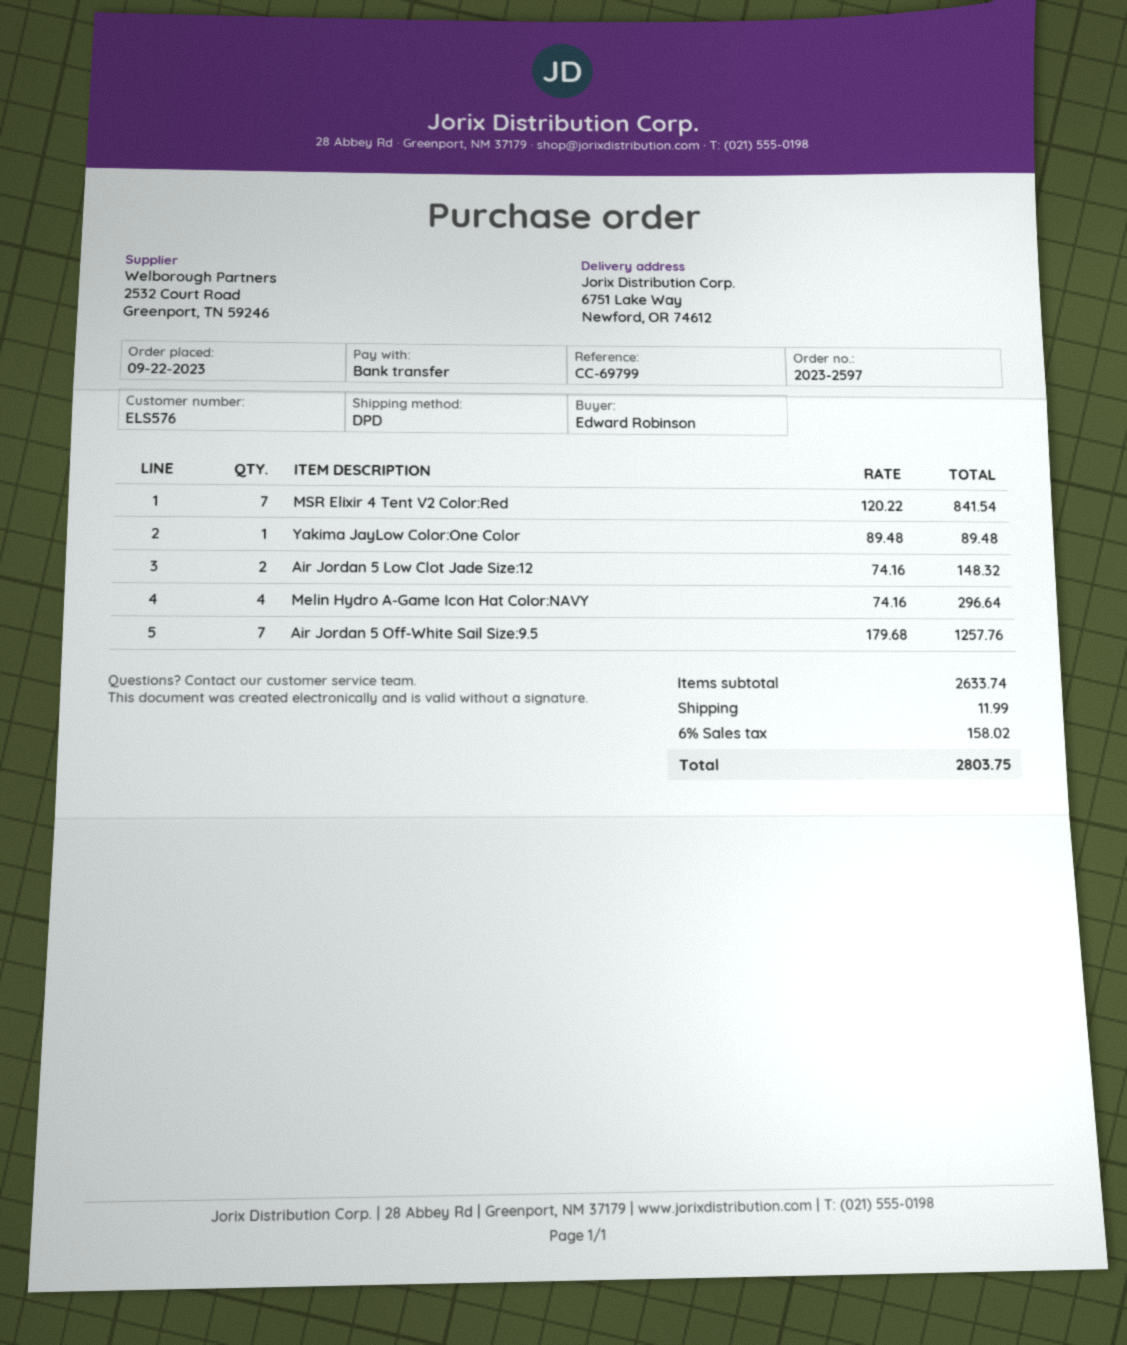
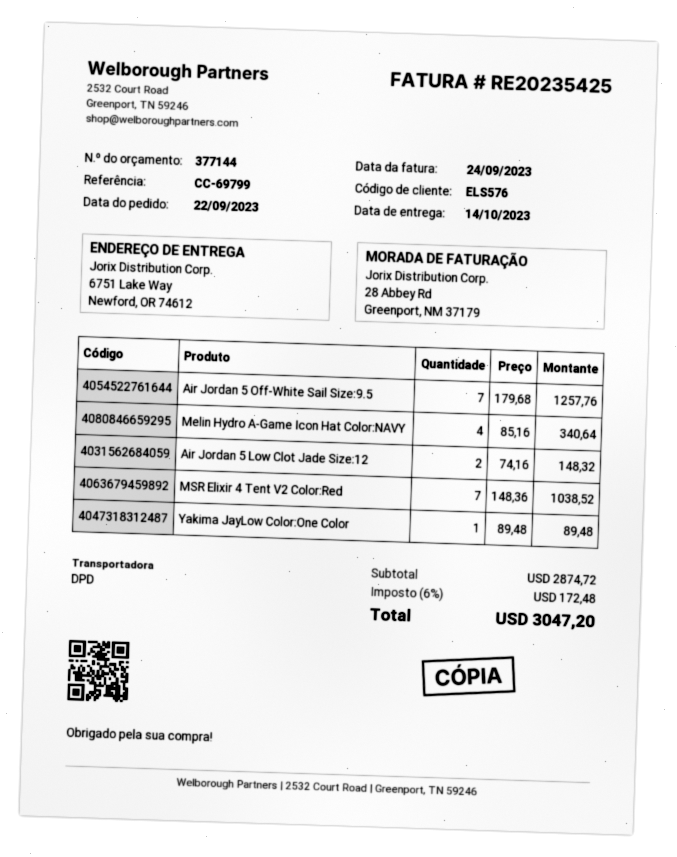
MSR Elixir 4 Tent V2 Color:Red: 7 x 120.22 = 841.54 -> 7 x 148.36 = 1038.52
Melin Hydro A-Game Icon Hat Color:NAVY: 4 x 74.16 = 296.64 -> 4 x 85.16 = 340.64
subtotal: 2633.74 -> 2874.72
shipping: 11.99 -> none
tax: 6% = 158.02 -> 6% = 172.48
total: 2803.75 -> 3047.20

